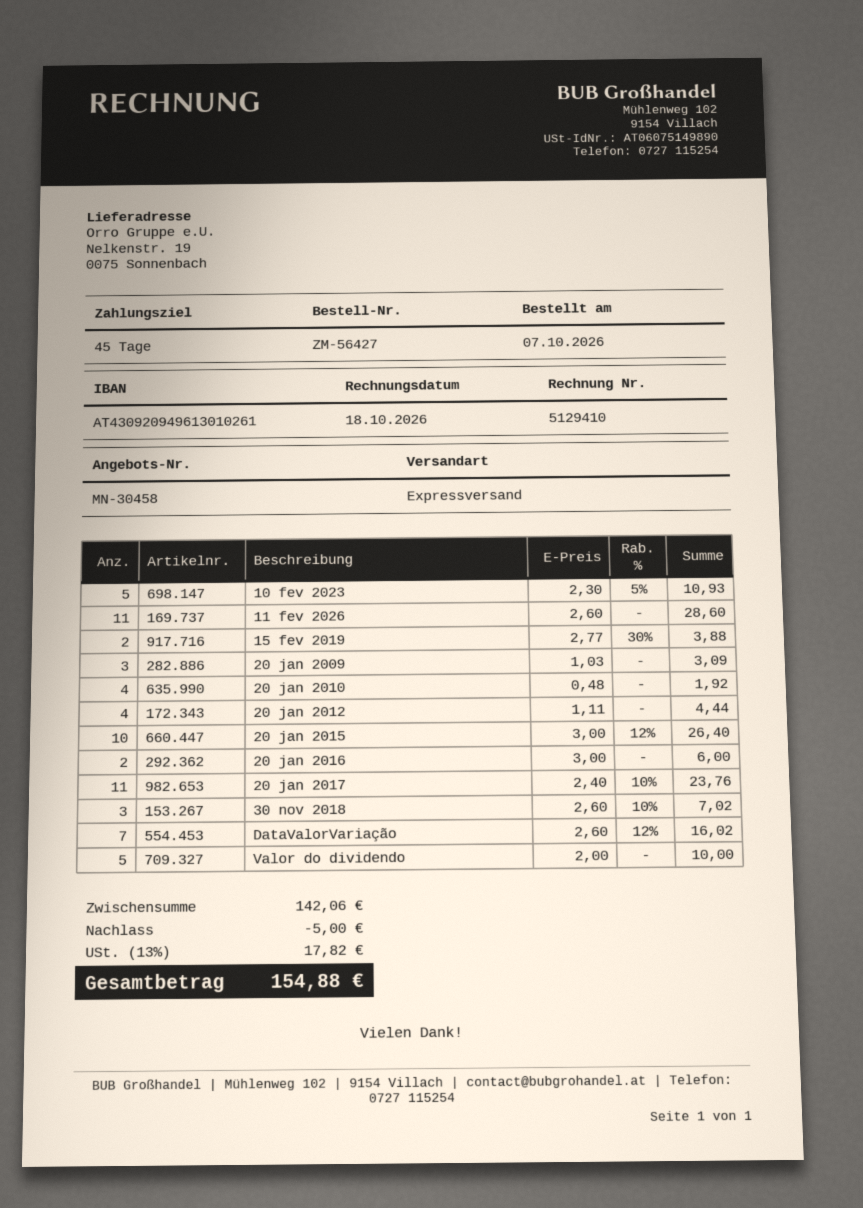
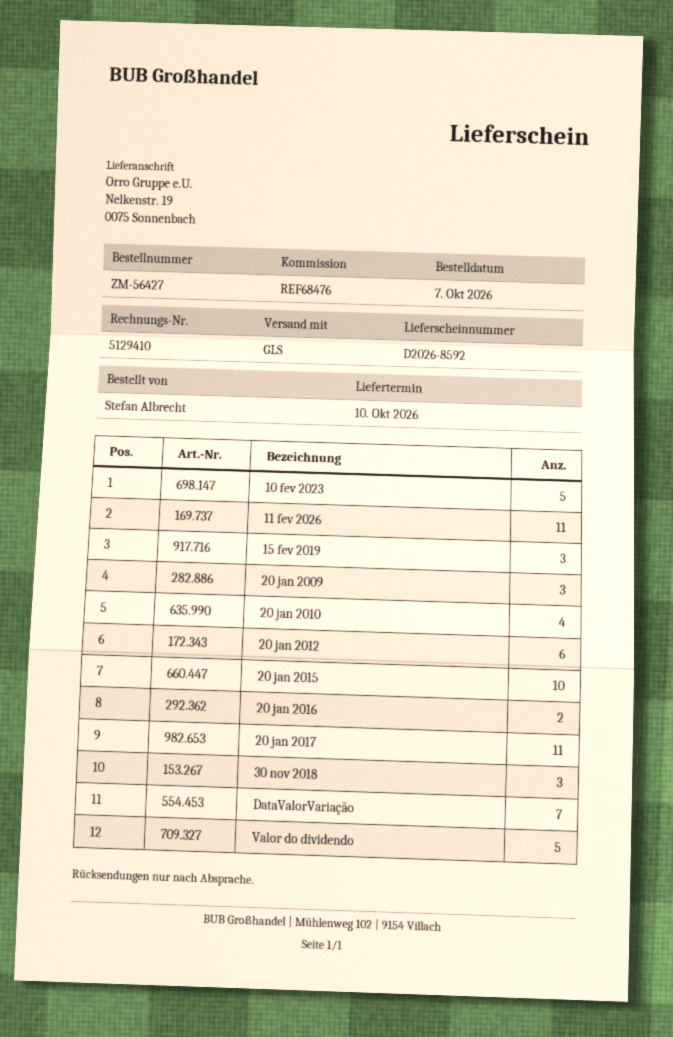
shipping method: express -> GLS
15 fev 2019: 2 -> 3
20 jan 2012: 4 -> 6

